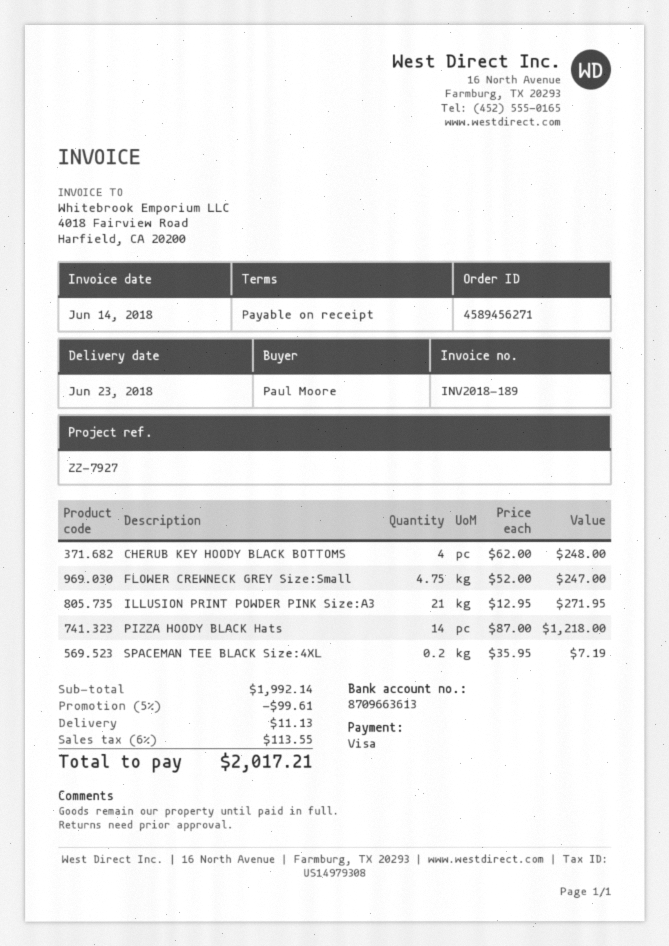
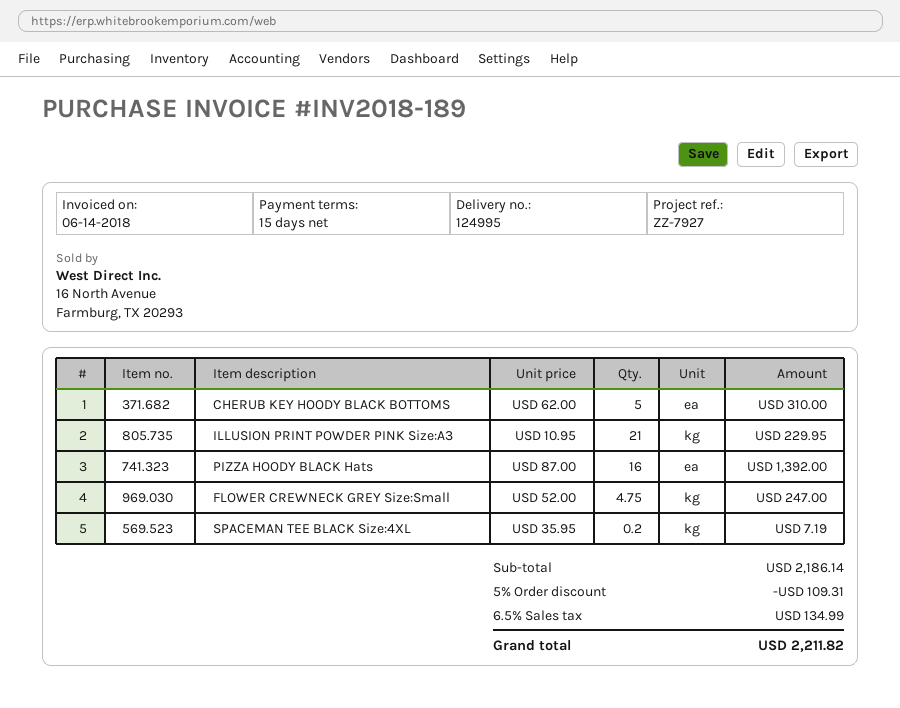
payment terms: on receipt -> 15 days
CHERUB KEY HOODY BLACK BOTTOMS: 4 x 62.00 = 248.00 -> 5 x 62.00 = 310.00
ILLUSION PRINT POWDER PINK Size:A3: 21 x 12.95 = 271.95 -> 21 x 10.95 = 229.95
PIZZA HOODY BLACK Hats: 14 x 87.00 = 1218.00 -> 16 x 87.00 = 1392.00
subtotal: 1992.14 -> 2186.14
discount: 5% = 99.61 -> 5% = 109.31
shipping: 11.13 -> none
tax: 6% = 113.55 -> 6.5% = 134.99
total: 2017.21 -> 2211.82

